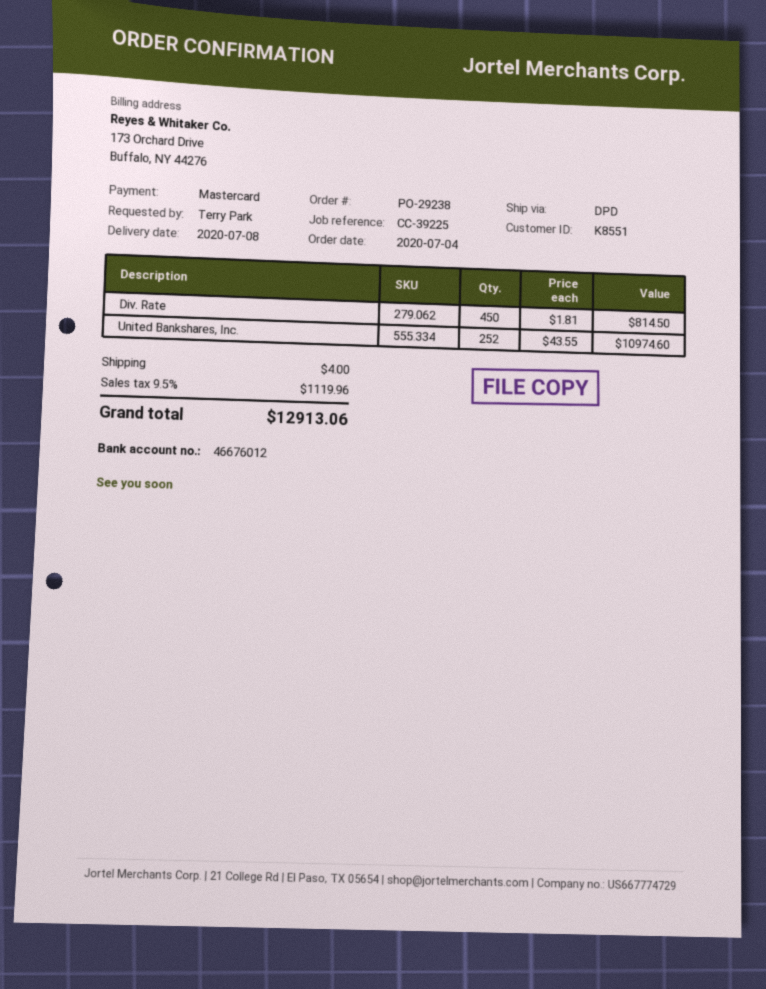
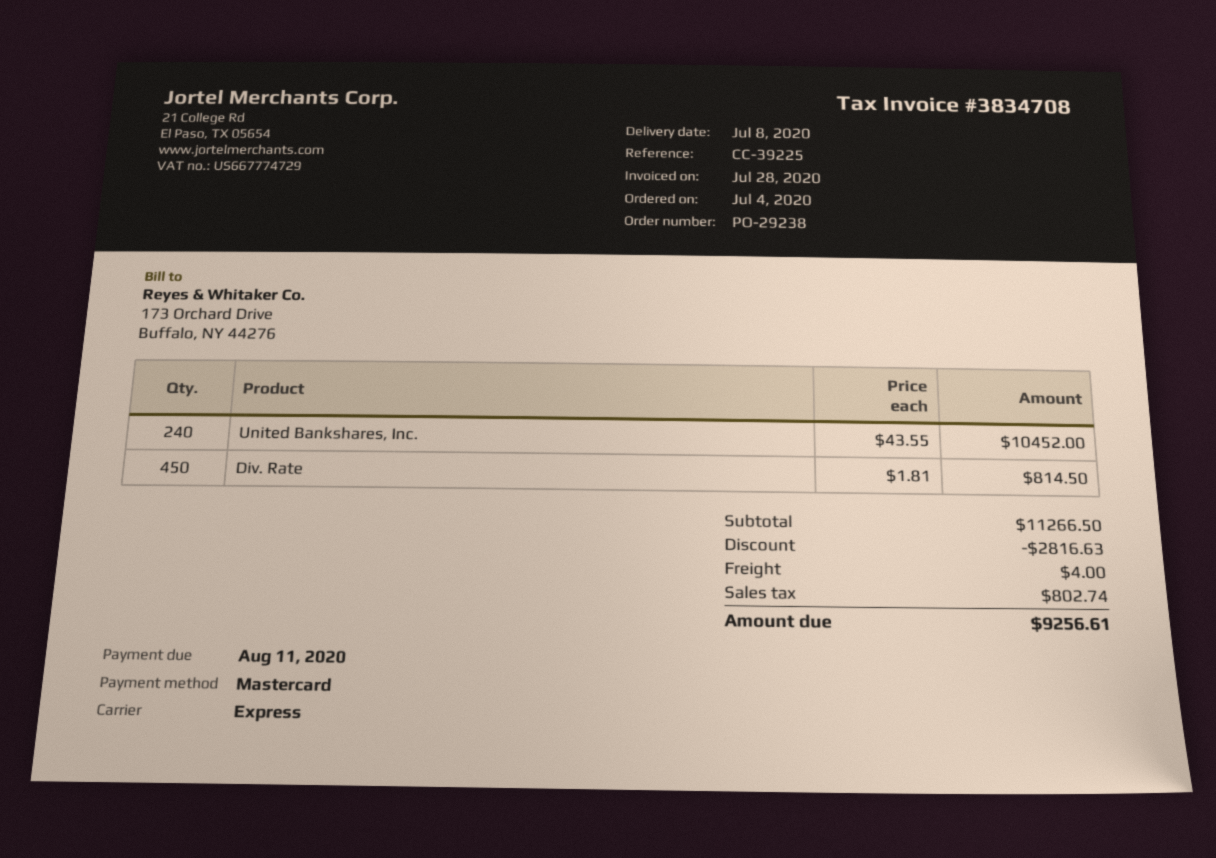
shipping method: DPD -> express
United Bankshares, Inc.: 252 x 43.55 = 10974.60 -> 240 x 43.55 = 10452.00
discount: none -> 2816.63
tax: 1119.96 -> 802.74
total: 12913.06 -> 9256.61

